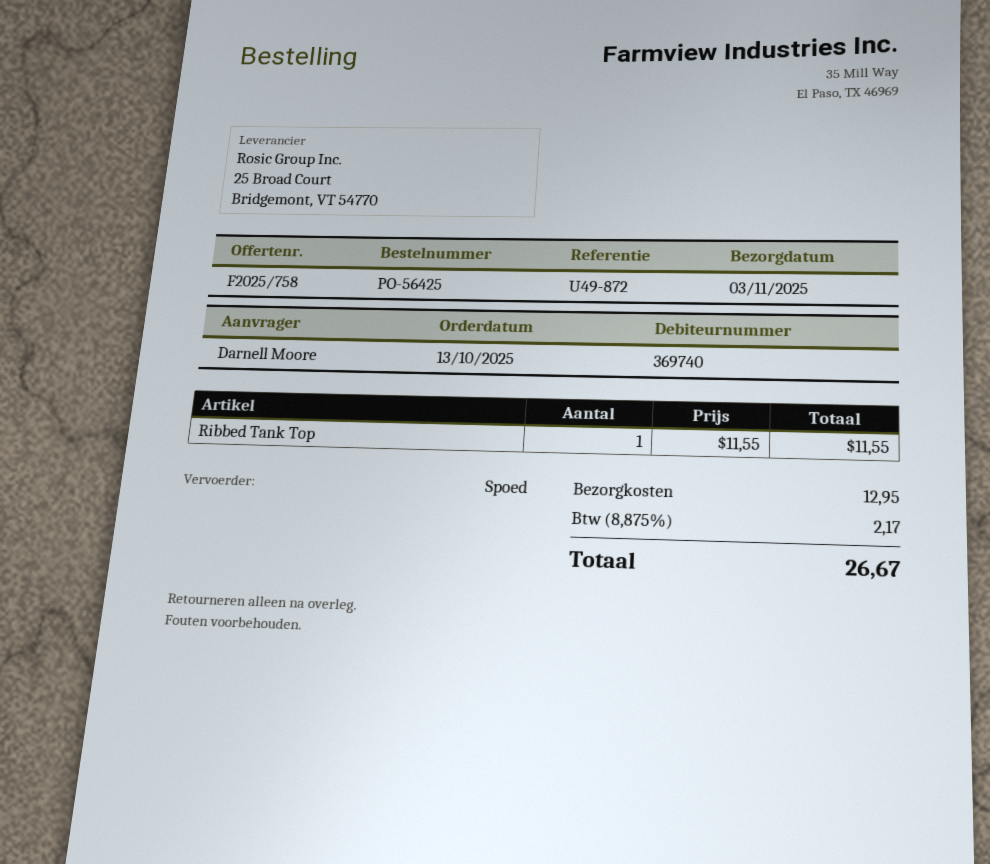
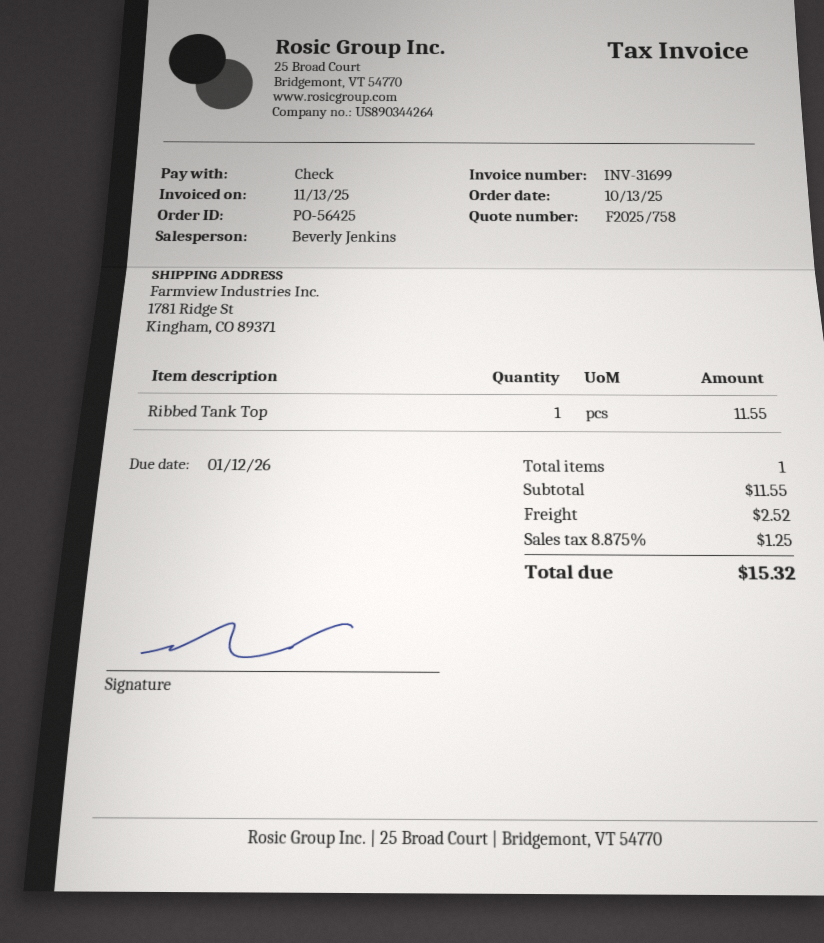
shipping: 12.95 -> 2.52
tax: 8.875% = 2.17 -> 8.875% = 1.25
total: 26.67 -> 15.32

